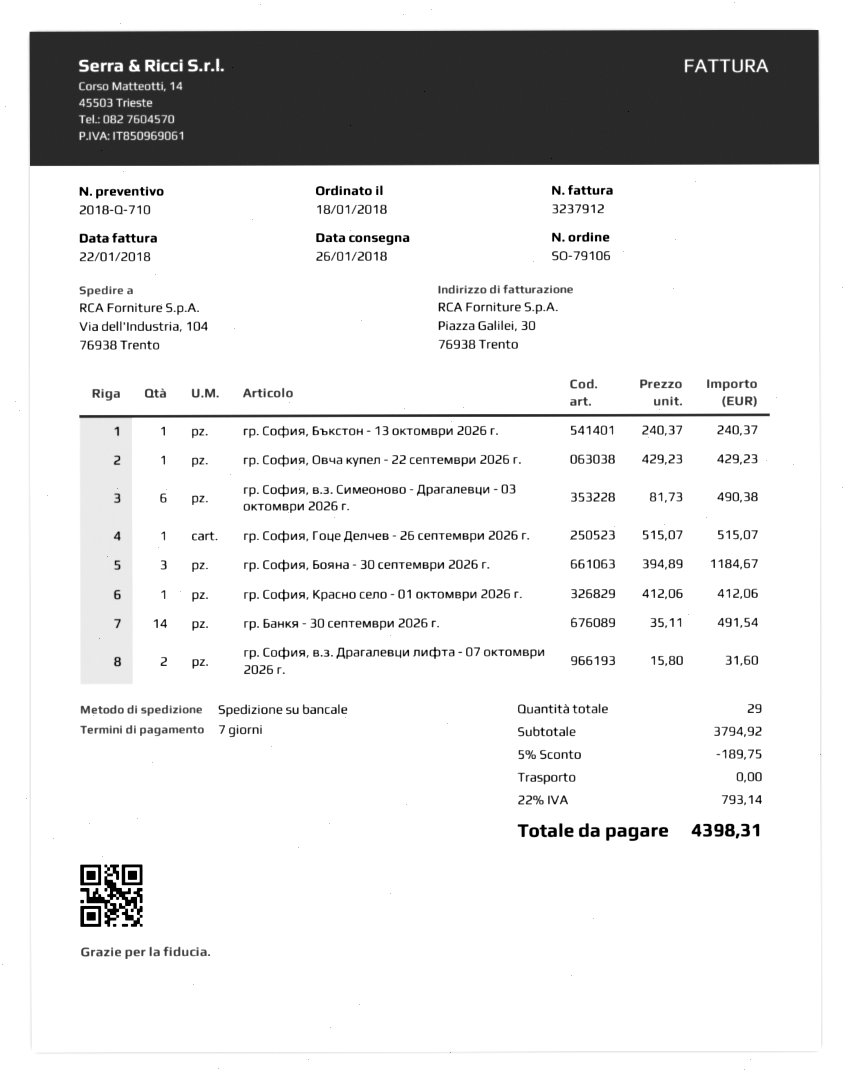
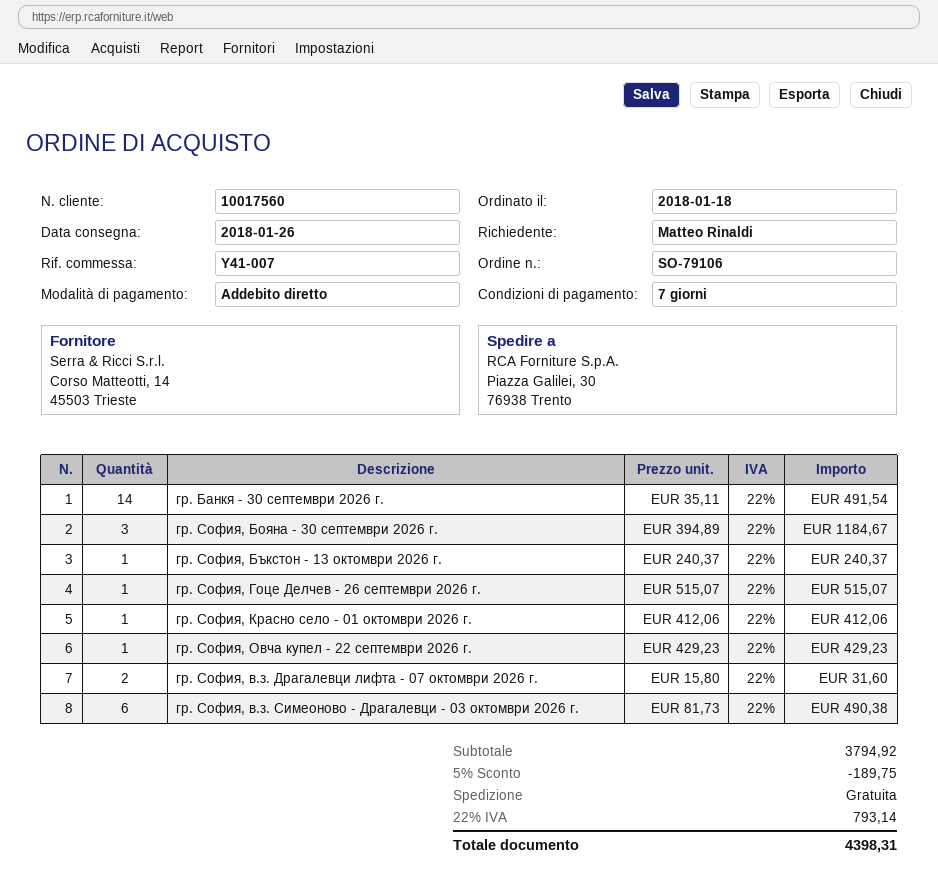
ship to: Via dell'Industria, 104, 76938 Trento -> Piazza Galilei, 30, 76938 Trento

